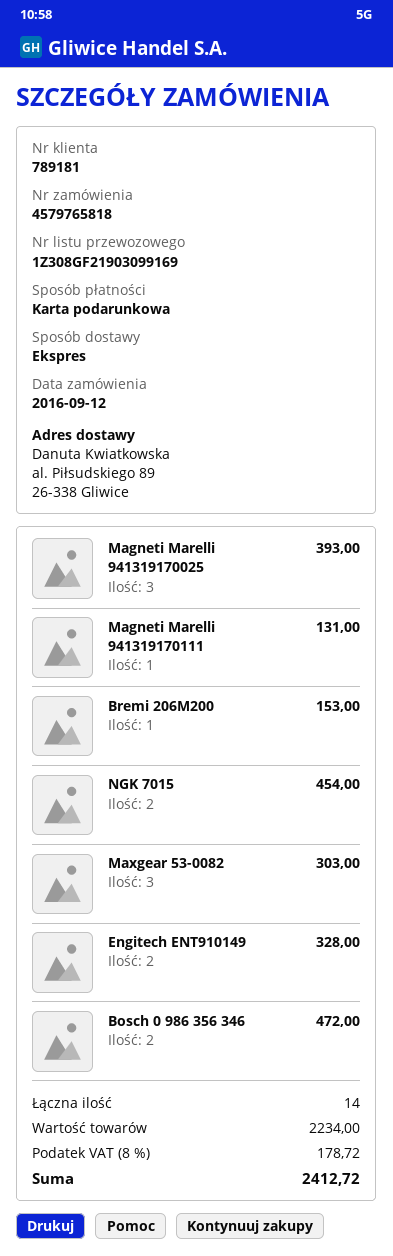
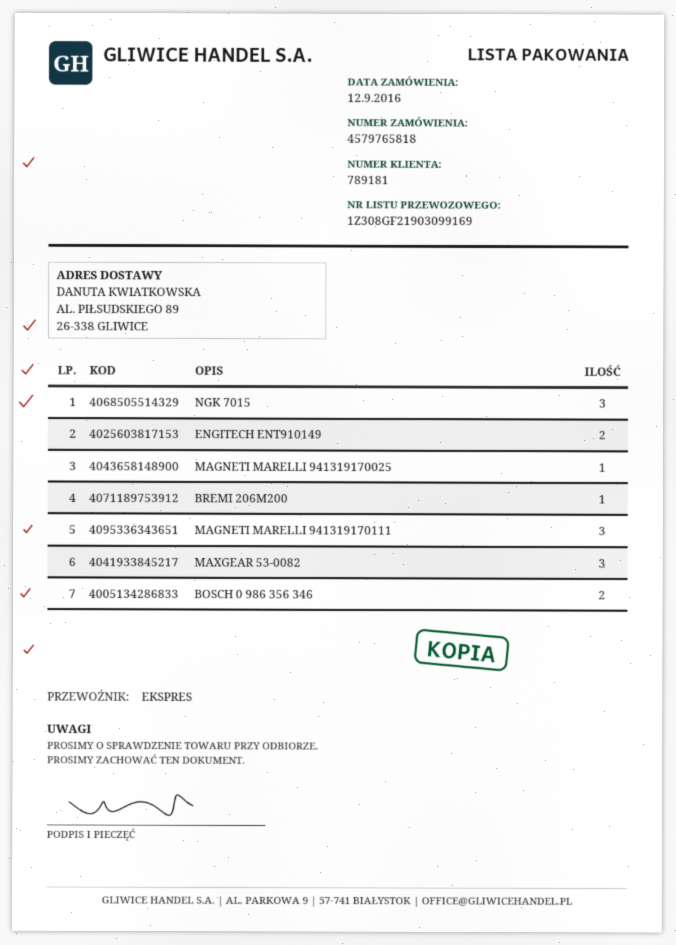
Magneti Marelli 941319170025: 3 -> 1
Magneti Marelli 941319170111: 1 -> 3
NGK 7015: 2 -> 3

